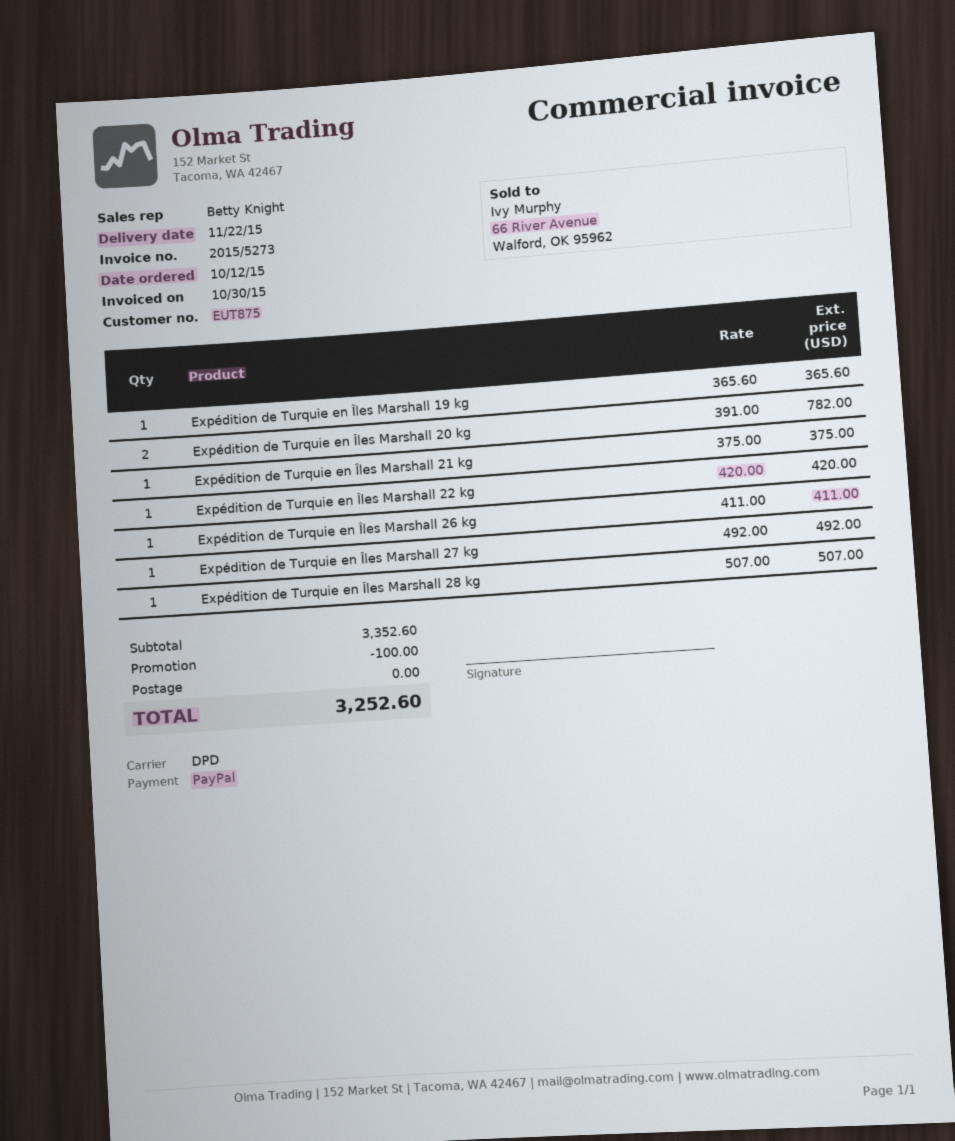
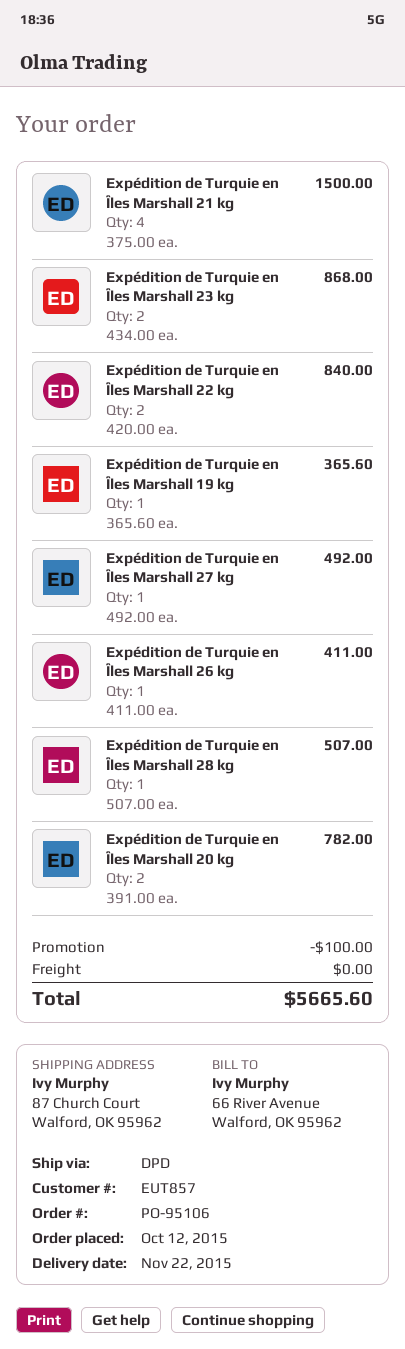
customer number: EUT875 -> EUT857
Expédition de Turquie en Îles Marshall 21 kg: 1 x 375.00 = 375.00 -> 4 x 375.00 = 1500.00
Expédition de Turquie en Îles Marshall 22 kg: 1 x 420.00 = 420.00 -> 2 x 420.00 = 840.00
Expédition de Turquie en Îles Marshall 23 kg: none -> 2 x 434.00 = 868.00
total: 3252.60 -> 5665.60

